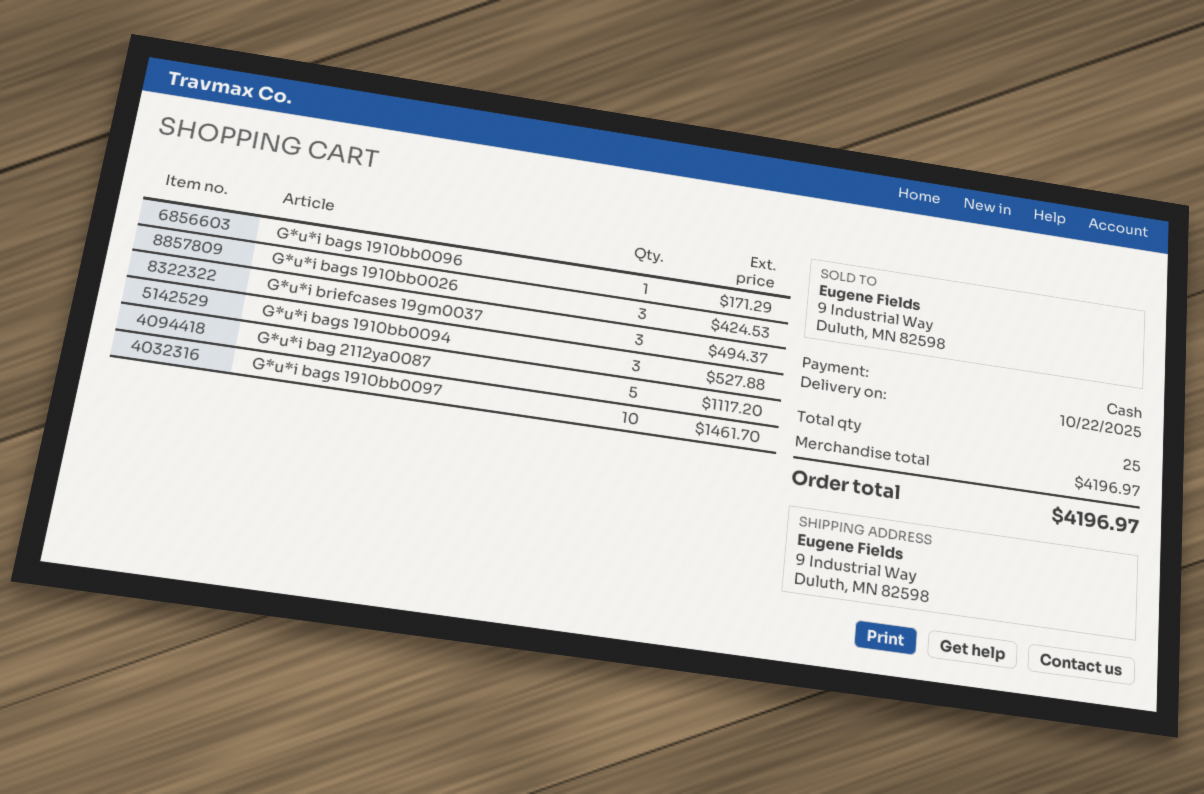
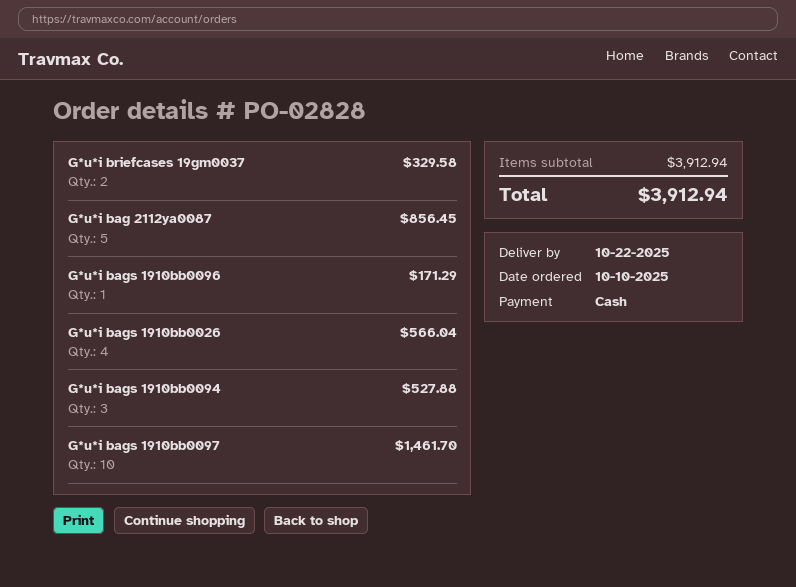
G*u*i bags 1910bb0026: 3 for 424.53 -> 4 for 566.04
G*u*i briefcases 19gm0037: 3 for 494.37 -> 2 for 329.58
G*u*i bag 2112ya0087: 5 for 1117.20 -> 5 for 856.45
subtotal: 4196.97 -> 3912.94
total: 4196.97 -> 3912.94

